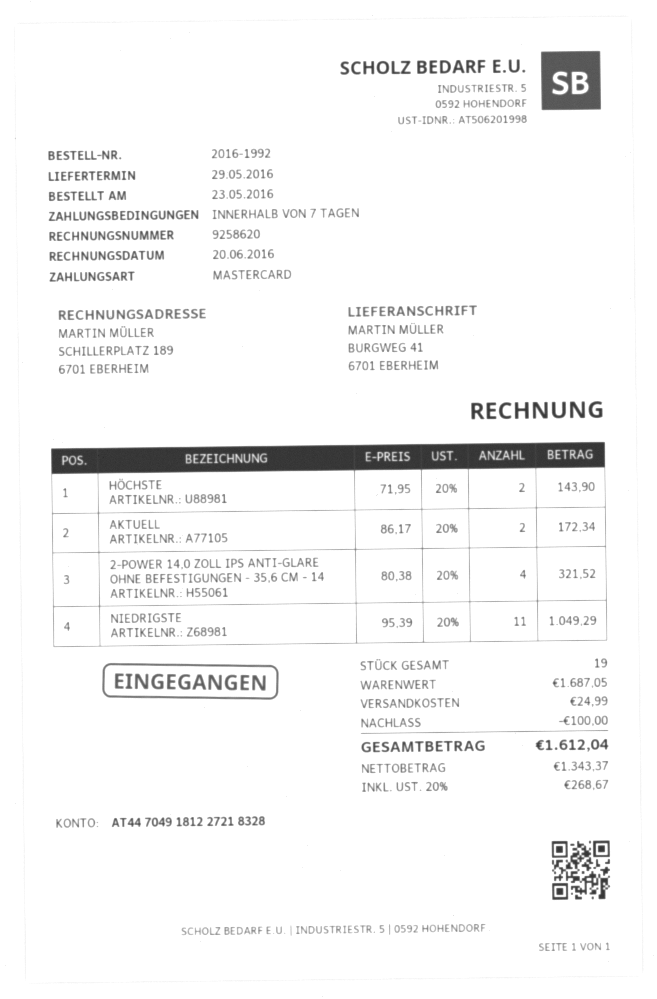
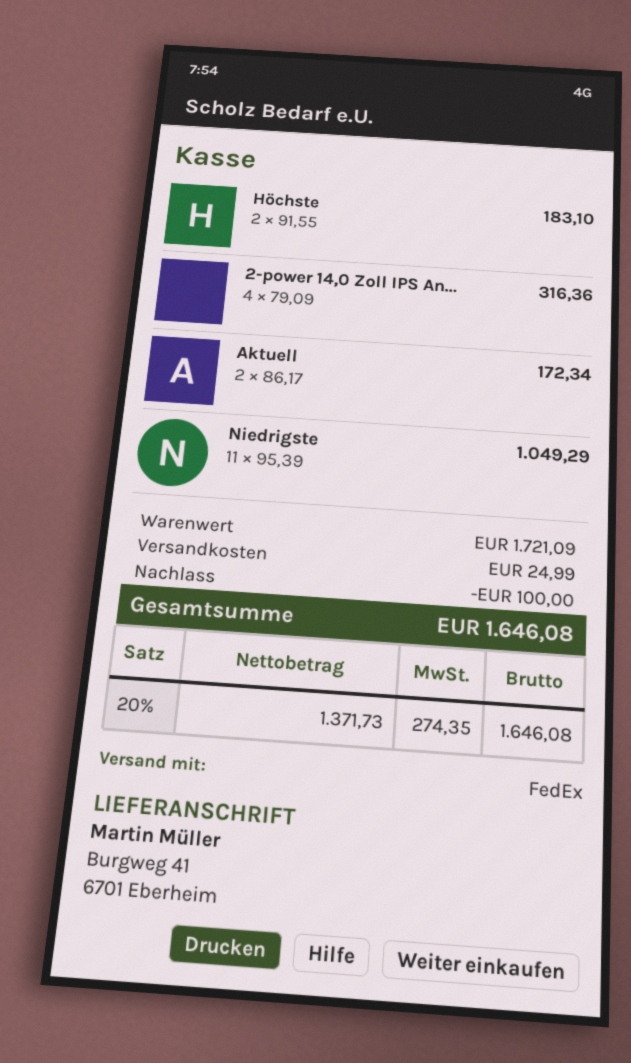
HÖCHSTE: 2 x 71.95 = 143.90 -> 2 x 91.55 = 183.10
2-POWER 14,0 ZOLL IPS ANTI-GLARE OHNE BEFESTIGUNGEN - 35,6 CM - 14: 4 x 80.38 = 321.52 -> 4 x 79.09 = 316.36
subtotal: 1687.05 -> 1721.09
net: 1343.37 -> 1371.73
tax: 20% = 268.67 -> 20% = 274.35
total: 1612.04 -> 1646.08

